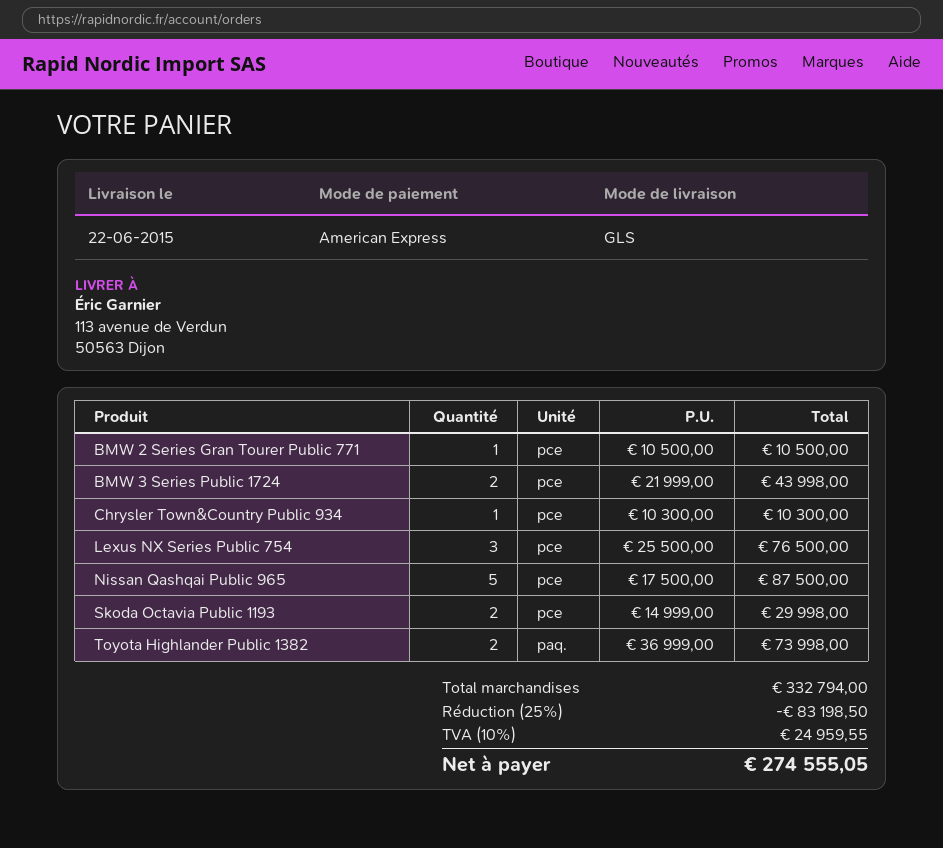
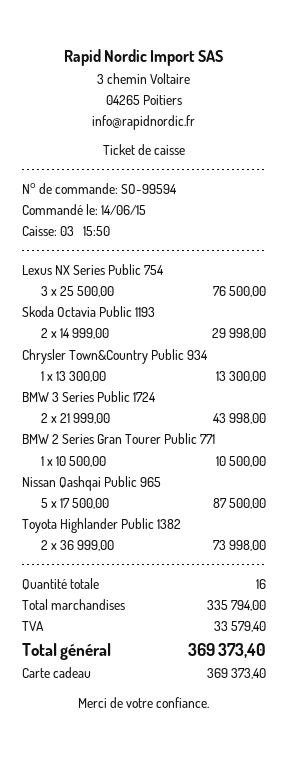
payment method: American Express -> gift card
Chrysler Town&Country Public 934: 1 x 10300.00 = 10300.00 -> 1 x 13300.00 = 13300.00
subtotal: 332794.00 -> 335794.00
discount: 25% = 83198.50 -> none
tax: 24959.55 -> 33579.40
total: 274555.05 -> 369373.40

